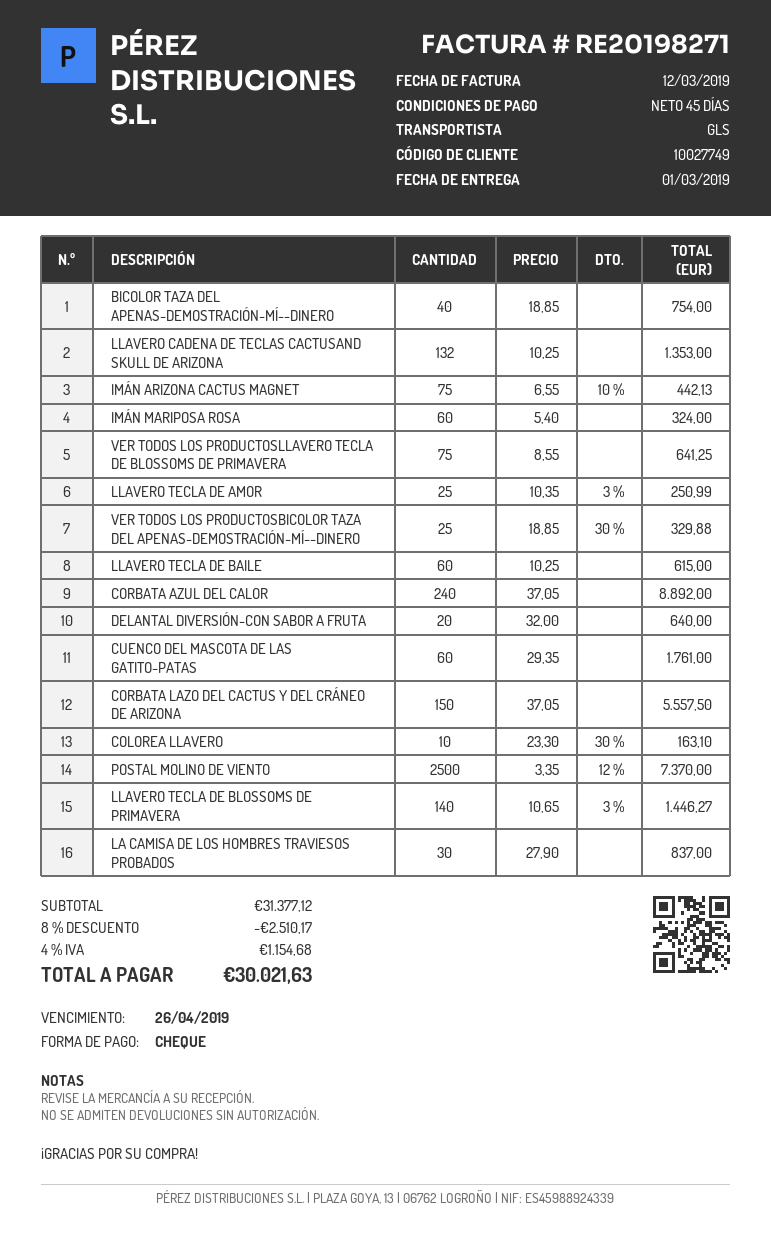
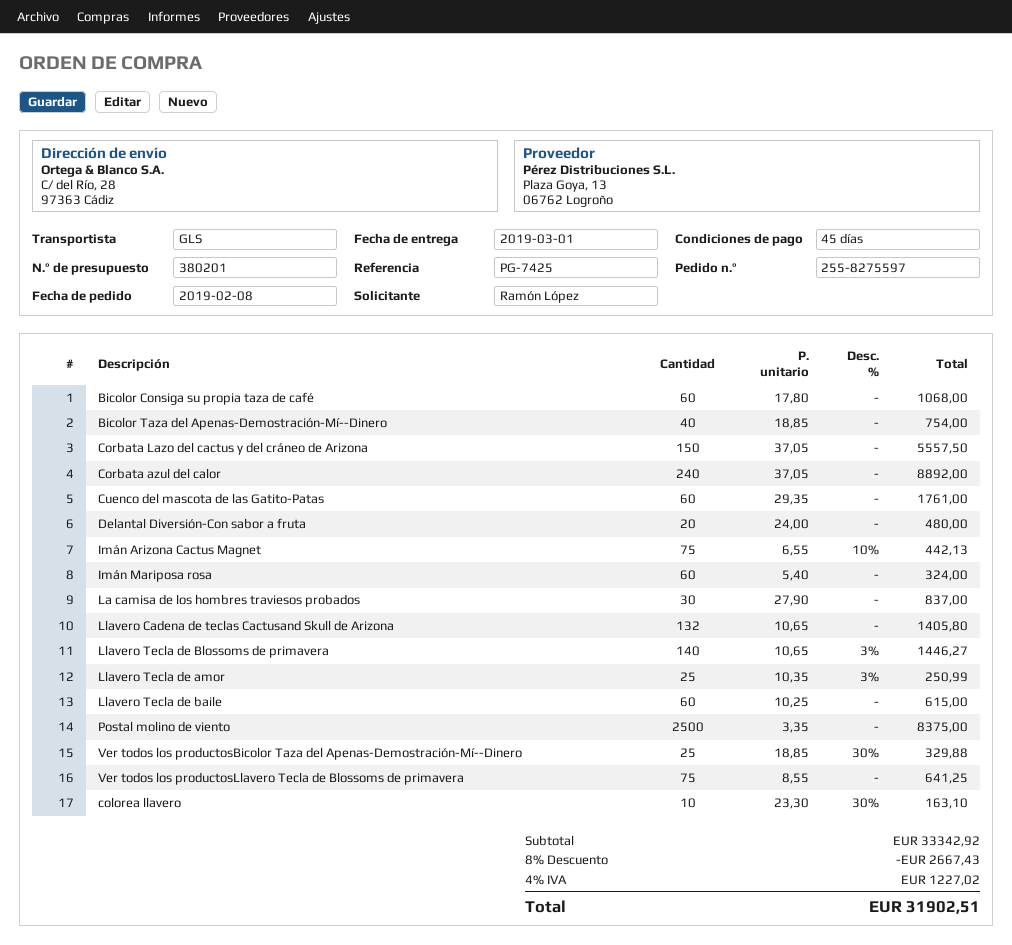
LLAVERO CADENA DE TECLAS CACTUSAND SKULL DE ARIZONA: 132 x 10.25 = 1353.00 -> 132 x 10.65 = 1405.80
DELANTAL DIVERSIÓN-CON SABOR A FRUTA: 20 x 32.00 = 640.00 -> 20 x 24.00 = 480.00
POSTAL MOLINO DE VIENTO: 2500 x 3.35 - 12% = 7370.00 -> 2500 x 3.35 = 8375.00
Bicolor Consiga su propia taza de café: none -> 60 x 17.80 = 1068.00
subtotal: 31377.12 -> 33342.92
discount: 8% = 2510.17 -> 8% = 2667.43
tax: 4% = 1154.68 -> 4% = 1227.02
total: 30021.63 -> 31902.51

